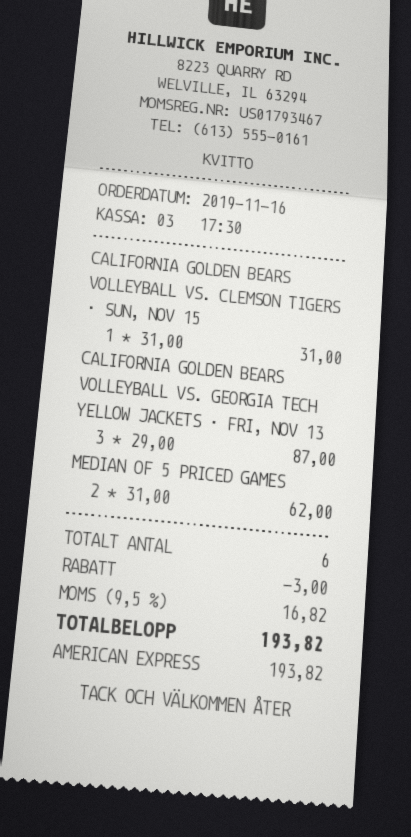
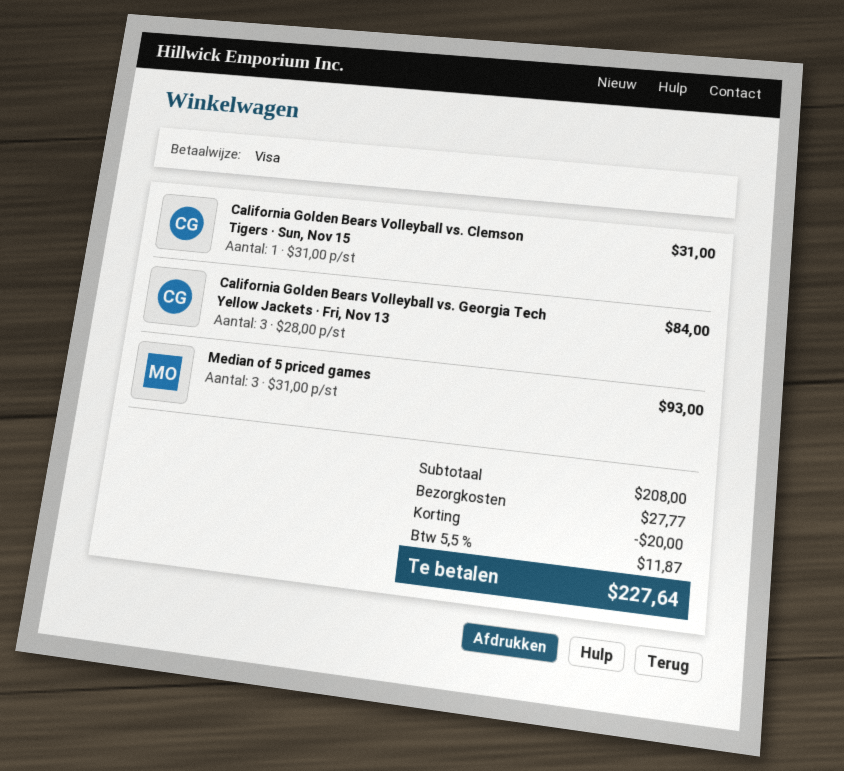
payment method: American Express -> Visa
CALIFORNIA GOLDEN BEARS VOLLEYBALL VS. GEORGIA TECH YELLOW JACKETS · FRI, NOV 13: 3 x 29.00 = 87.00 -> 3 x 28.00 = 84.00
MEDIAN OF 5 PRICED GAMES: 2 x 31.00 = 62.00 -> 3 x 31.00 = 93.00
discount: 3.00 -> 20.00
shipping: none -> 27.77
tax: 9.5% = 16.82 -> 5.5% = 11.87
total: 193.82 -> 227.64

